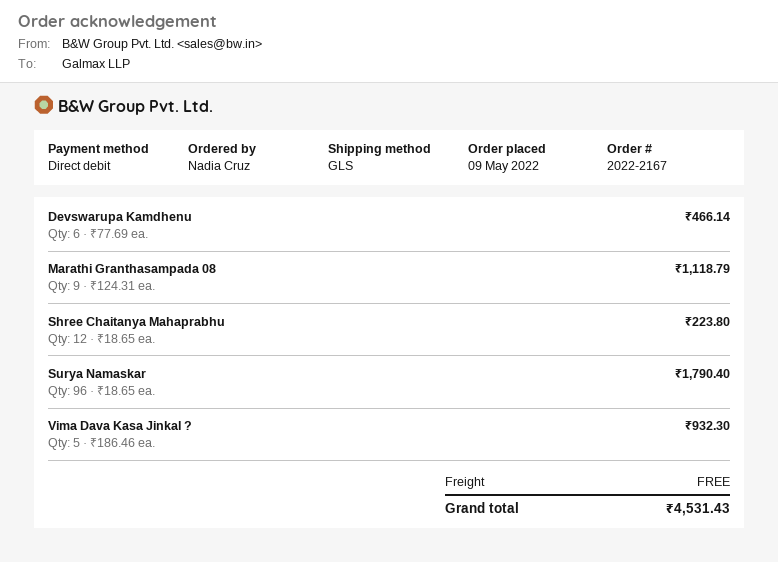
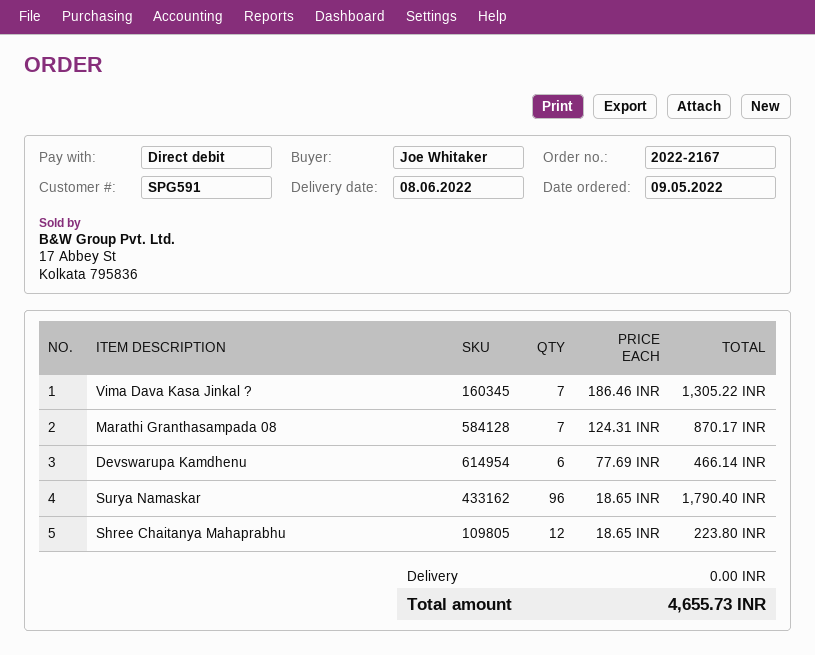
ordered by: Nadia Cruz -> Joe Whitaker
Marathi Granthasampada 08: 9 x 124.31 = 1118.79 -> 7 x 124.31 = 870.17
Vima Dava Kasa Jinkal ?: 5 x 186.46 = 932.30 -> 7 x 186.46 = 1305.22
total: 4531.43 -> 4655.73

